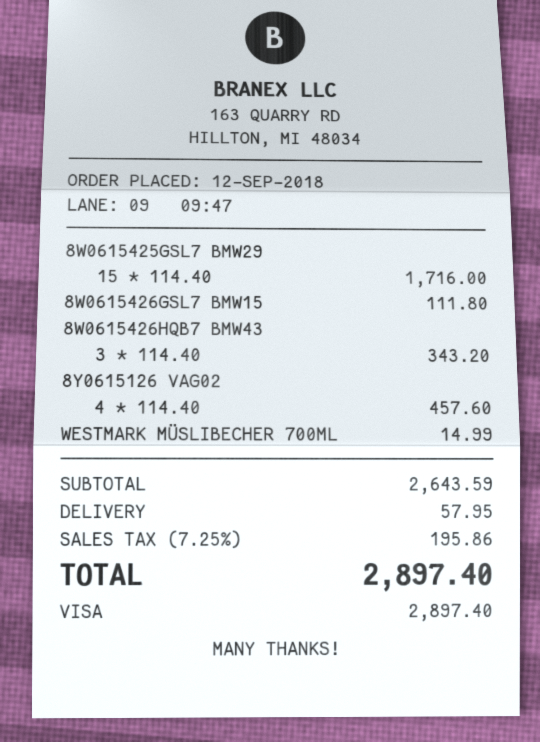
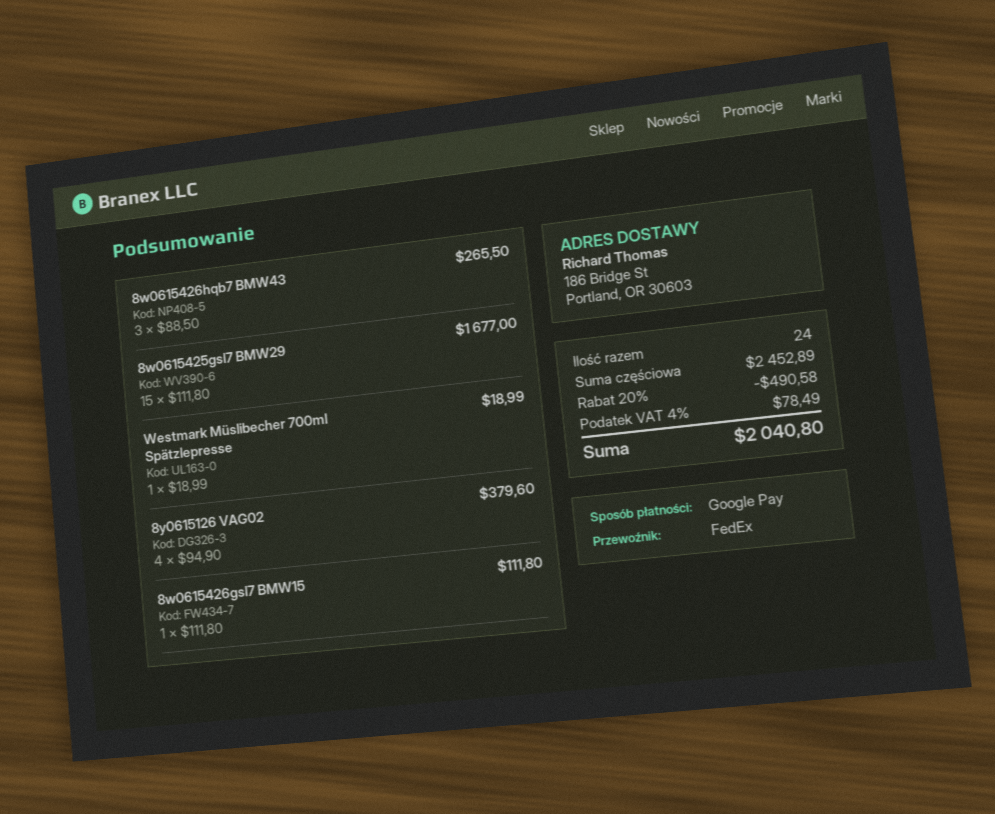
payment method: Visa -> Google Pay
8W0615425GSL7 BMW29: 15 x 114.40 = 1716.00 -> 15 x 111.80 = 1677.00
8W0615426HQB7 BMW43: 3 x 114.40 = 343.20 -> 3 x 88.50 = 265.50
8Y0615126 VAG02: 4 x 114.40 = 457.60 -> 4 x 94.90 = 379.60
WESTMARK MÜSLIBECHER 700ML: 1 x 14.99 = 14.99 -> 1 x 18.99 = 18.99
subtotal: 2643.59 -> 2452.89
discount: none -> 20% = 490.58
shipping: 57.95 -> none
tax: 7.25% = 195.86 -> 4% = 78.49
total: 2897.40 -> 2040.80

